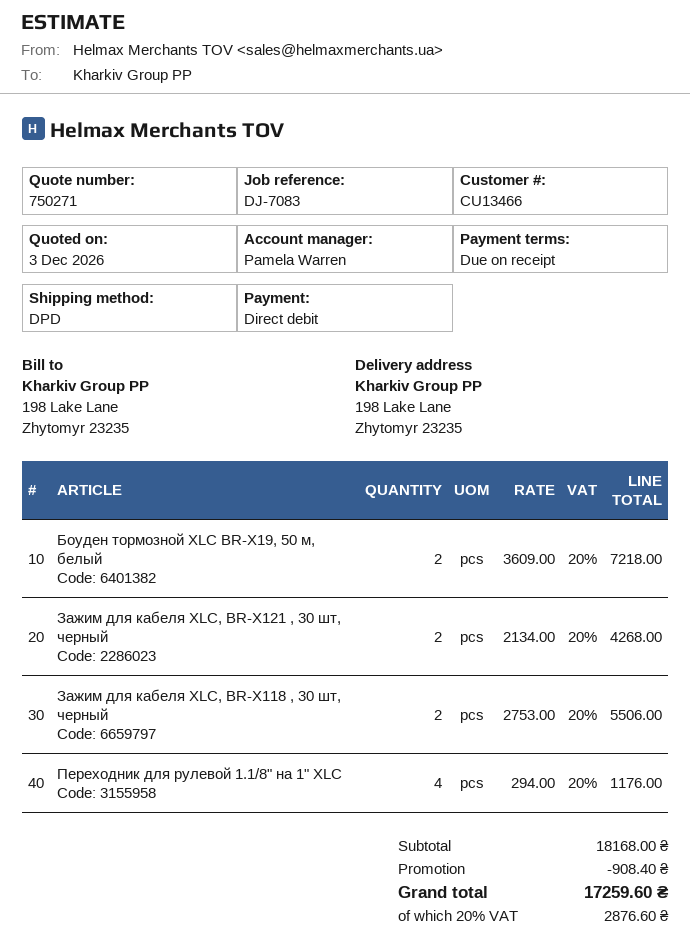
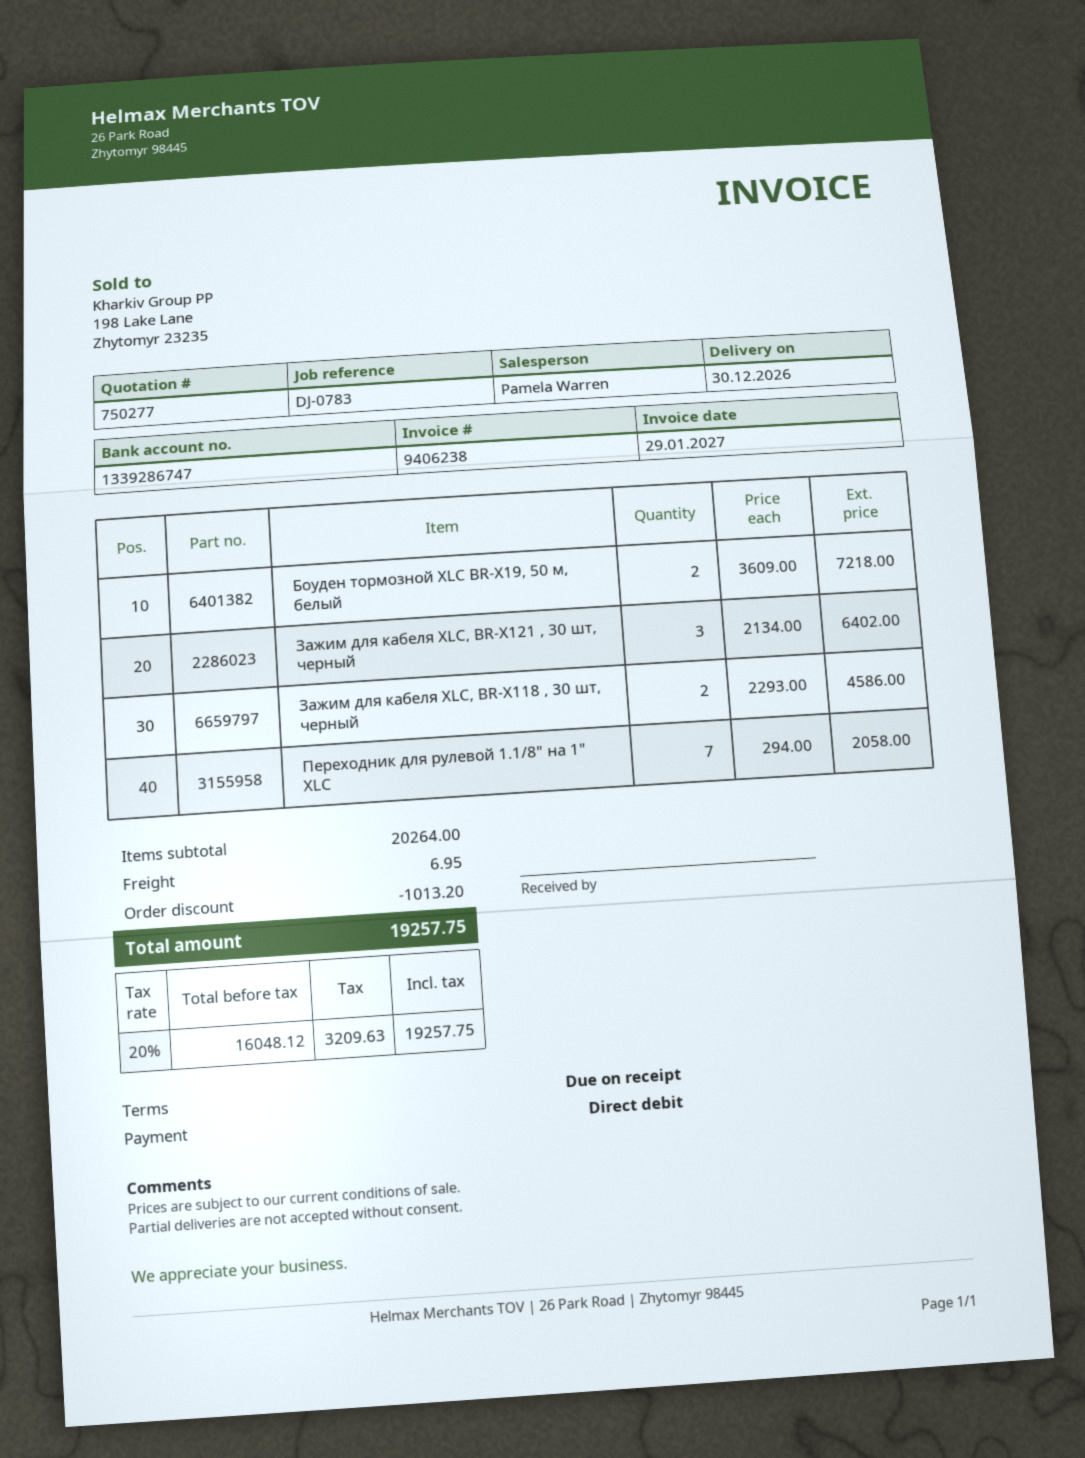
quote number: 750271 -> 750277
reference: DJ-7083 -> DJ-0783
Зажим для кабеля XLC, BR-X121 , 30 шт, черный: 2 x 2134.00 = 4268.00 -> 3 x 2134.00 = 6402.00
Зажим для кабеля XLC, BR-X118 , 30 шт, черный: 2 x 2753.00 = 5506.00 -> 2 x 2293.00 = 4586.00
Переходник для рулевой 1.1/8" на 1" XLC: 4 x 294.00 = 1176.00 -> 7 x 294.00 = 2058.00
subtotal: 18168.00 -> 20264.00
discount: 908.40 -> 1013.20
shipping: none -> 6.95
tax: 20% = 2876.60 -> 20% = 3209.63
total: 17259.60 -> 19257.75

